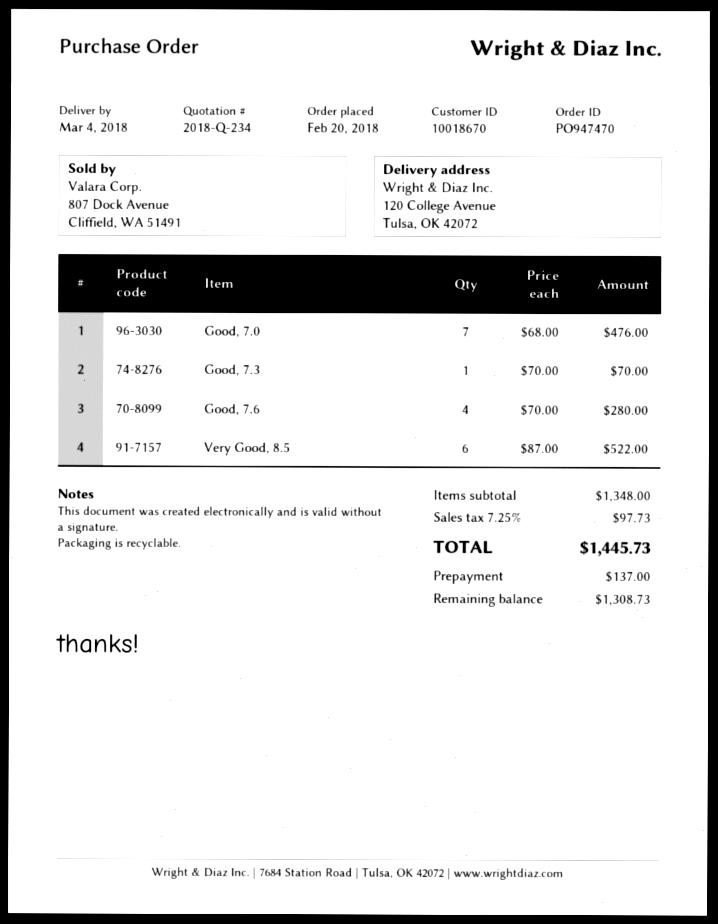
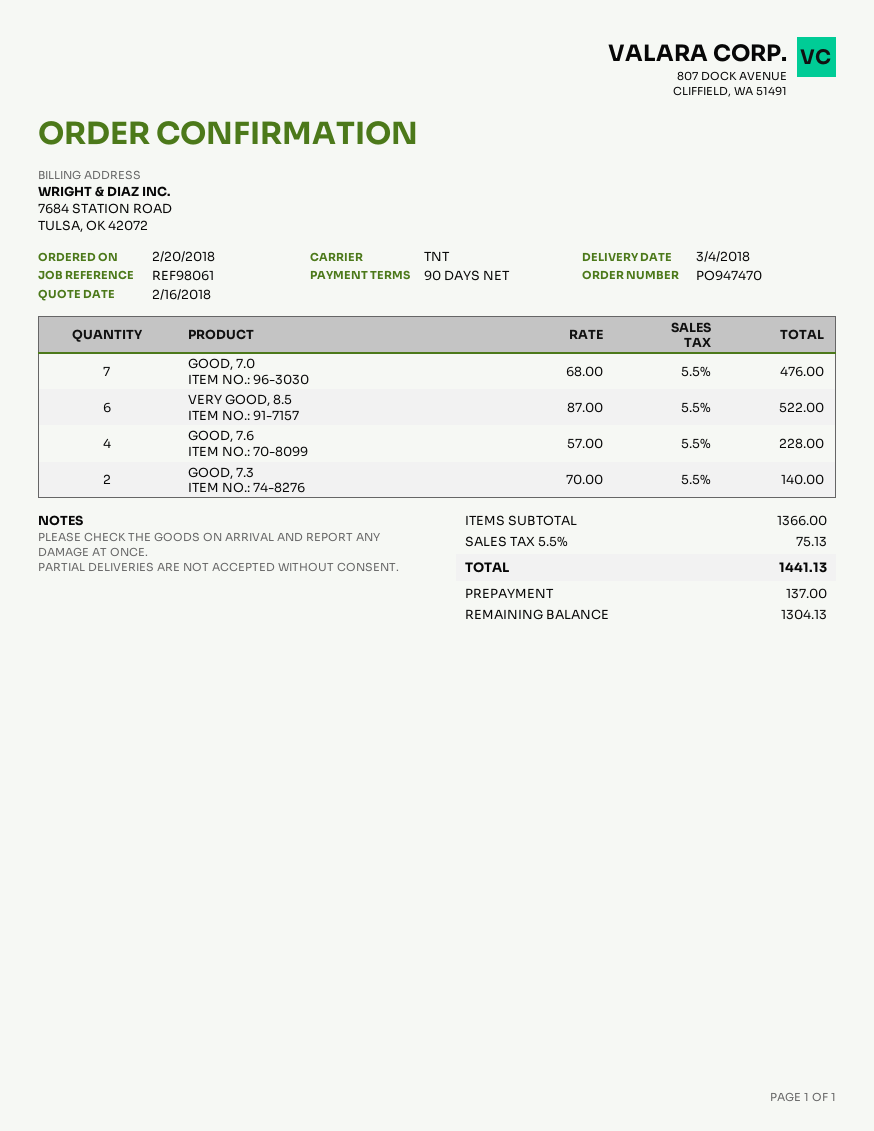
Good, 7.3: 1 x 70.00 = 70.00 -> 2 x 70.00 = 140.00
Good, 7.6: 4 x 70.00 = 280.00 -> 4 x 57.00 = 228.00
subtotal: 1348.00 -> 1366.00
tax: 7.25% = 97.73 -> 5.5% = 75.13
total: 1445.73 -> 1441.13
balance: 1308.73 -> 1304.13

